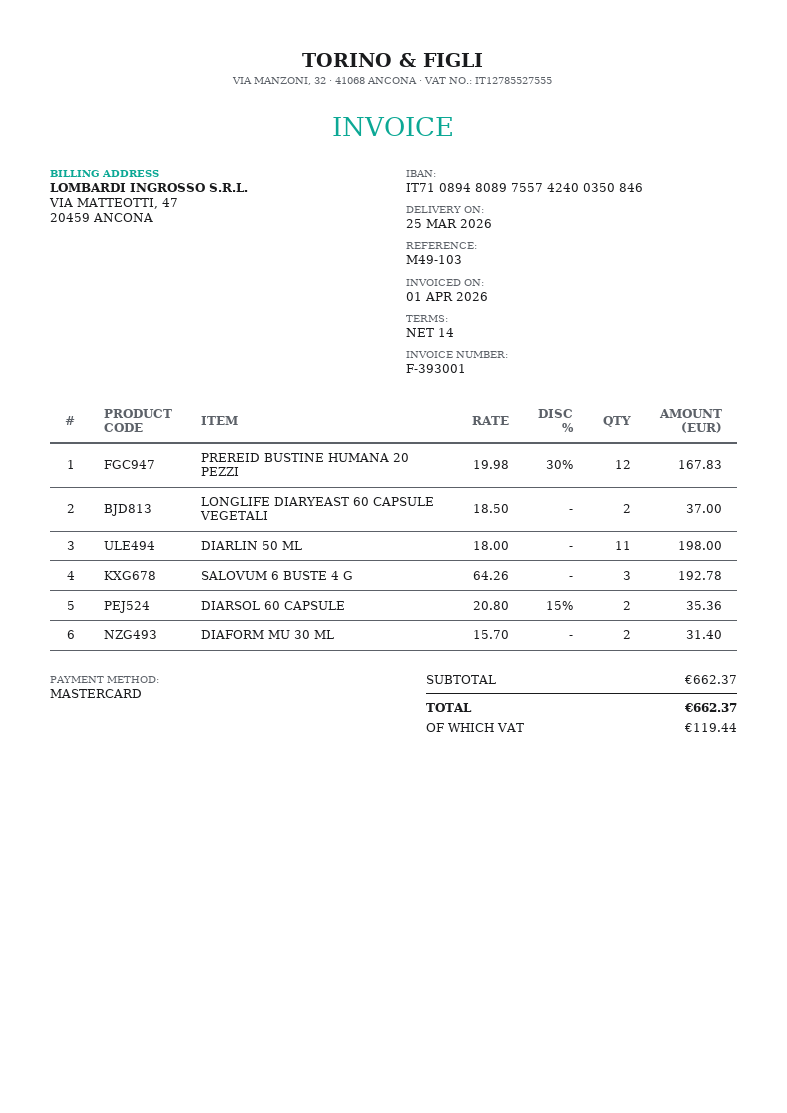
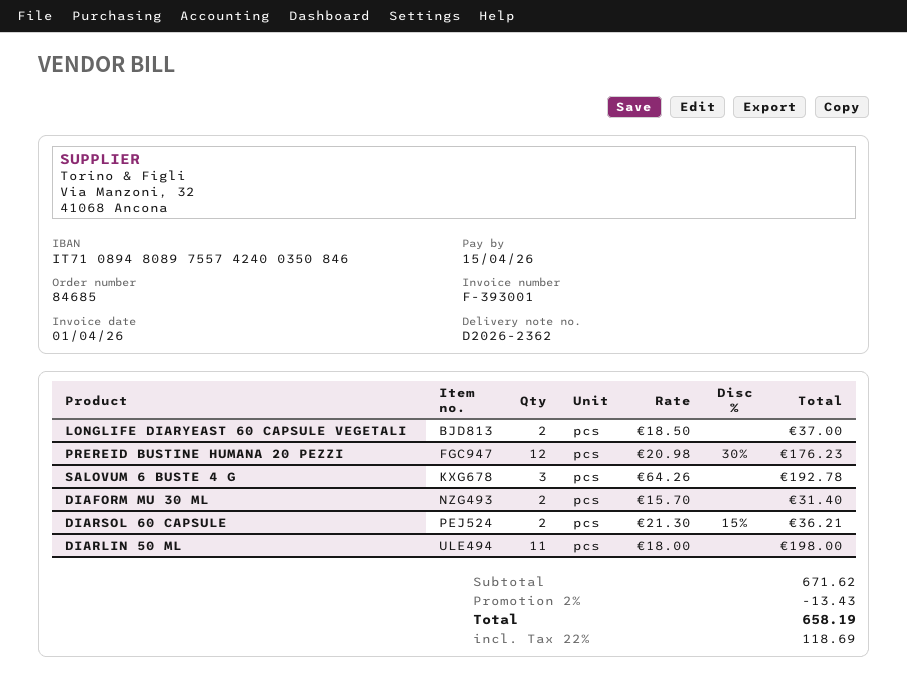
PREREID BUSTINE HUMANA 20 PEZZI: 12 x 19.98 - 30% = 167.83 -> 12 x 20.98 - 30% = 176.23
DIARSOL 60 CAPSULE: 2 x 20.80 - 15% = 35.36 -> 2 x 21.30 - 15% = 36.21
subtotal: 662.37 -> 671.62
discount: none -> 2% = 13.43
tax: 119.44 -> 118.69
total: 662.37 -> 658.19

